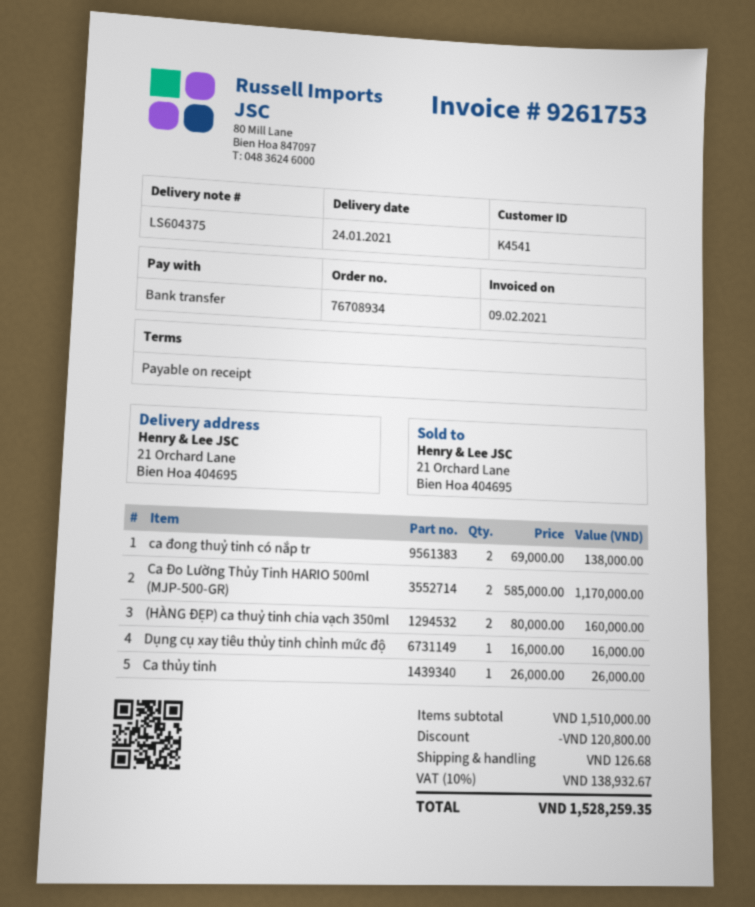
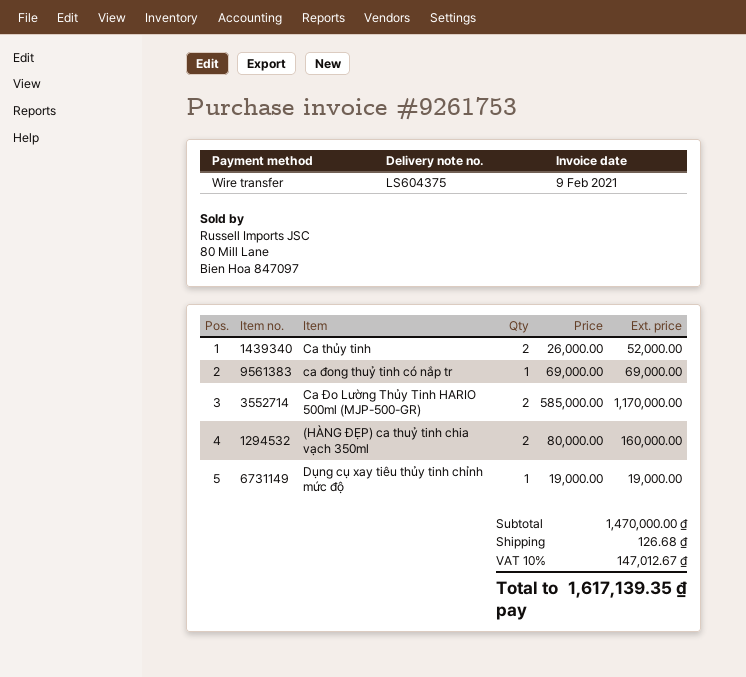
ca đong thuỷ tinh có nắp tr: 2 x 69000.00 = 138000.00 -> 1 x 69000.00 = 69000.00
Dụng cụ xay tiêu thủy tinh chỉnh mức độ: 1 x 16000.00 = 16000.00 -> 1 x 19000.00 = 19000.00
Ca thủy tinh: 1 x 26000.00 = 26000.00 -> 2 x 26000.00 = 52000.00
subtotal: 1510000.00 -> 1470000.00
discount: 120800.00 -> none
tax: 10% = 138932.67 -> 10% = 147012.67
total: 1528259.35 -> 1617139.35

